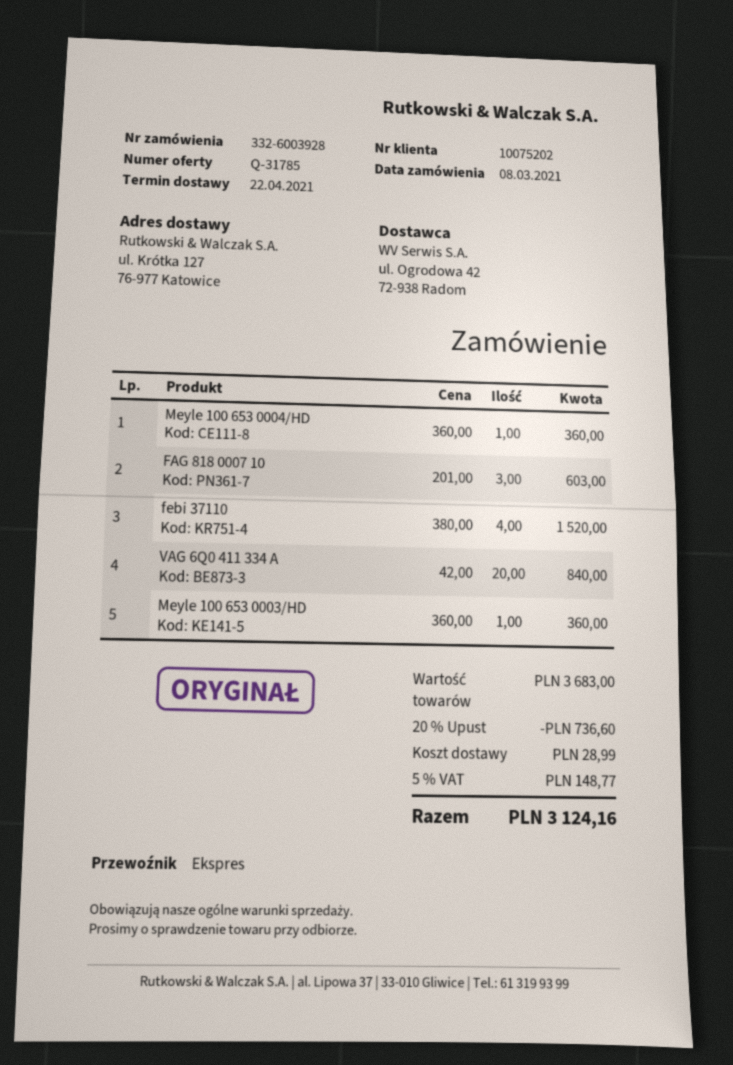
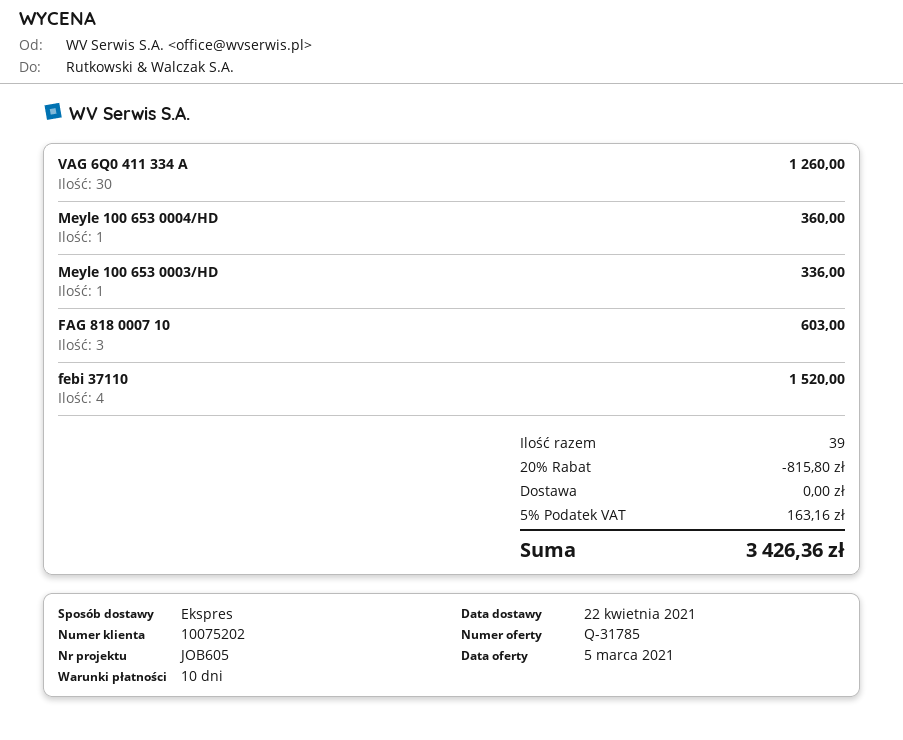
VAG 6Q0 411 334 A: 20 for 840.00 -> 30 for 1260.00
Meyle 100 653 0003/HD: 1 for 360.00 -> 1 for 336.00
discount: 20% = 736.60 -> 20% = 815.80
shipping: 28.99 -> 0.00
tax: 5% = 148.77 -> 5% = 163.16
total: 3124.16 -> 3426.36

